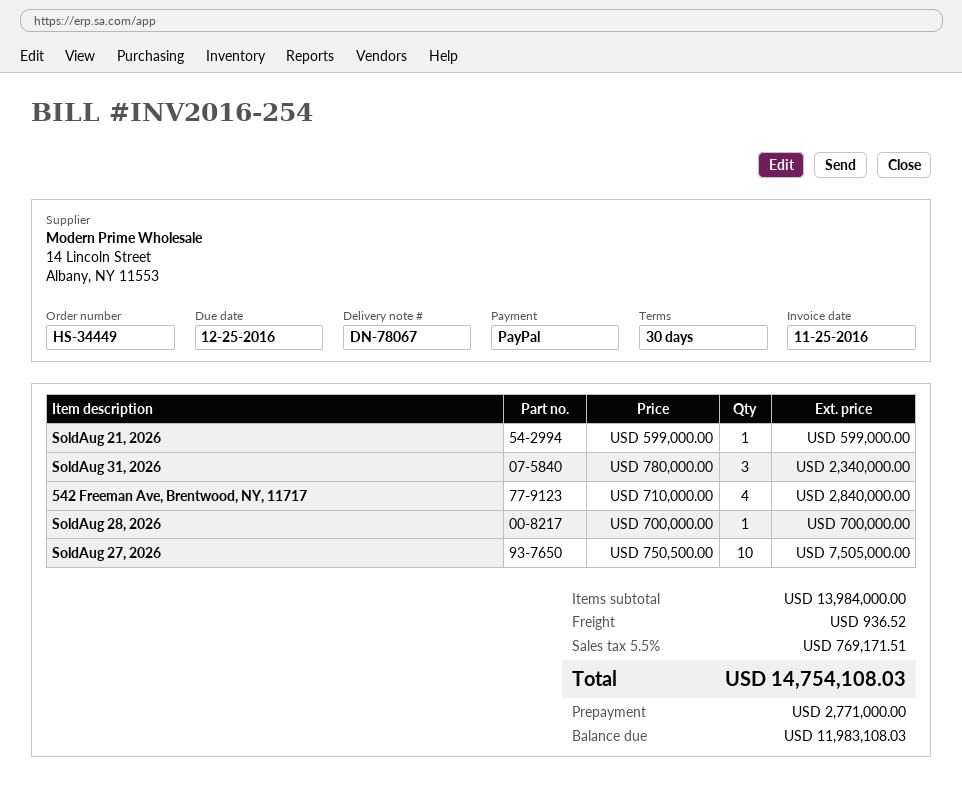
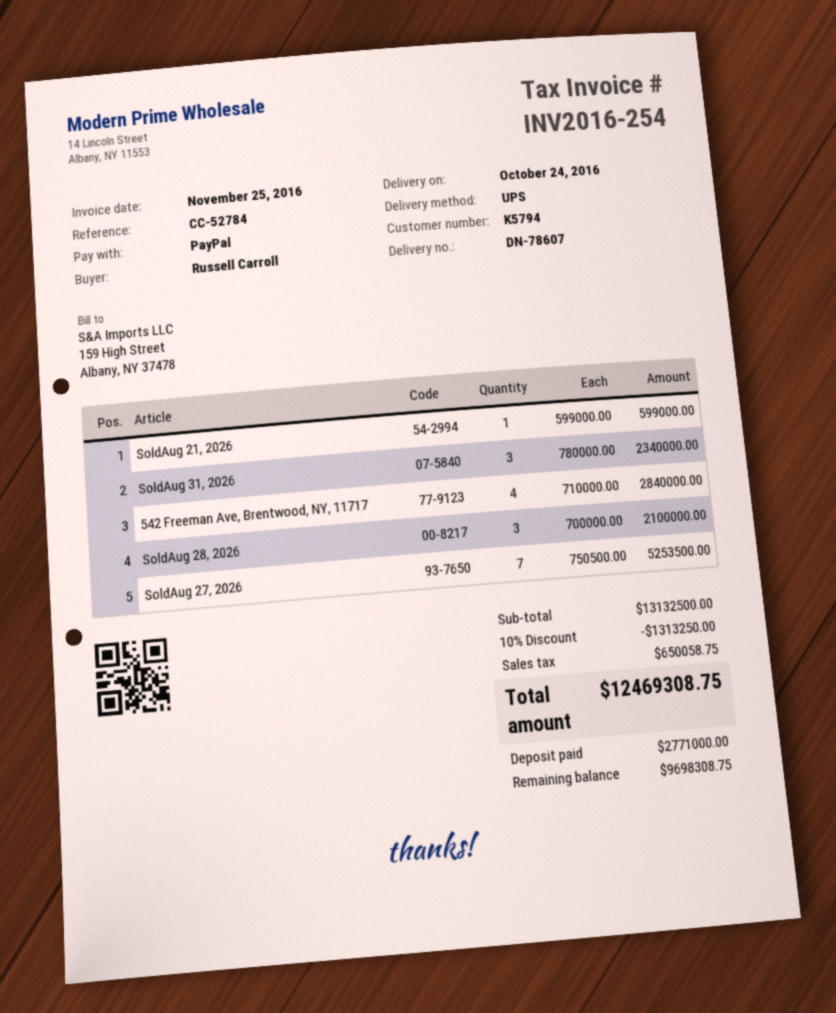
delivery note number: DN-78067 -> DN-78607
SoldAug 28, 2026: 1 x 700000.00 = 700000.00 -> 3 x 700000.00 = 2100000.00
SoldAug 27, 2026: 10 x 750500.00 = 7505000.00 -> 7 x 750500.00 = 5253500.00
subtotal: 13984000.00 -> 13132500.00
discount: none -> 10% = 1313250.00
shipping: 936.52 -> none
tax: 769171.51 -> 650058.75
total: 14754108.03 -> 12469308.75
balance: 11983108.03 -> 9698308.75

